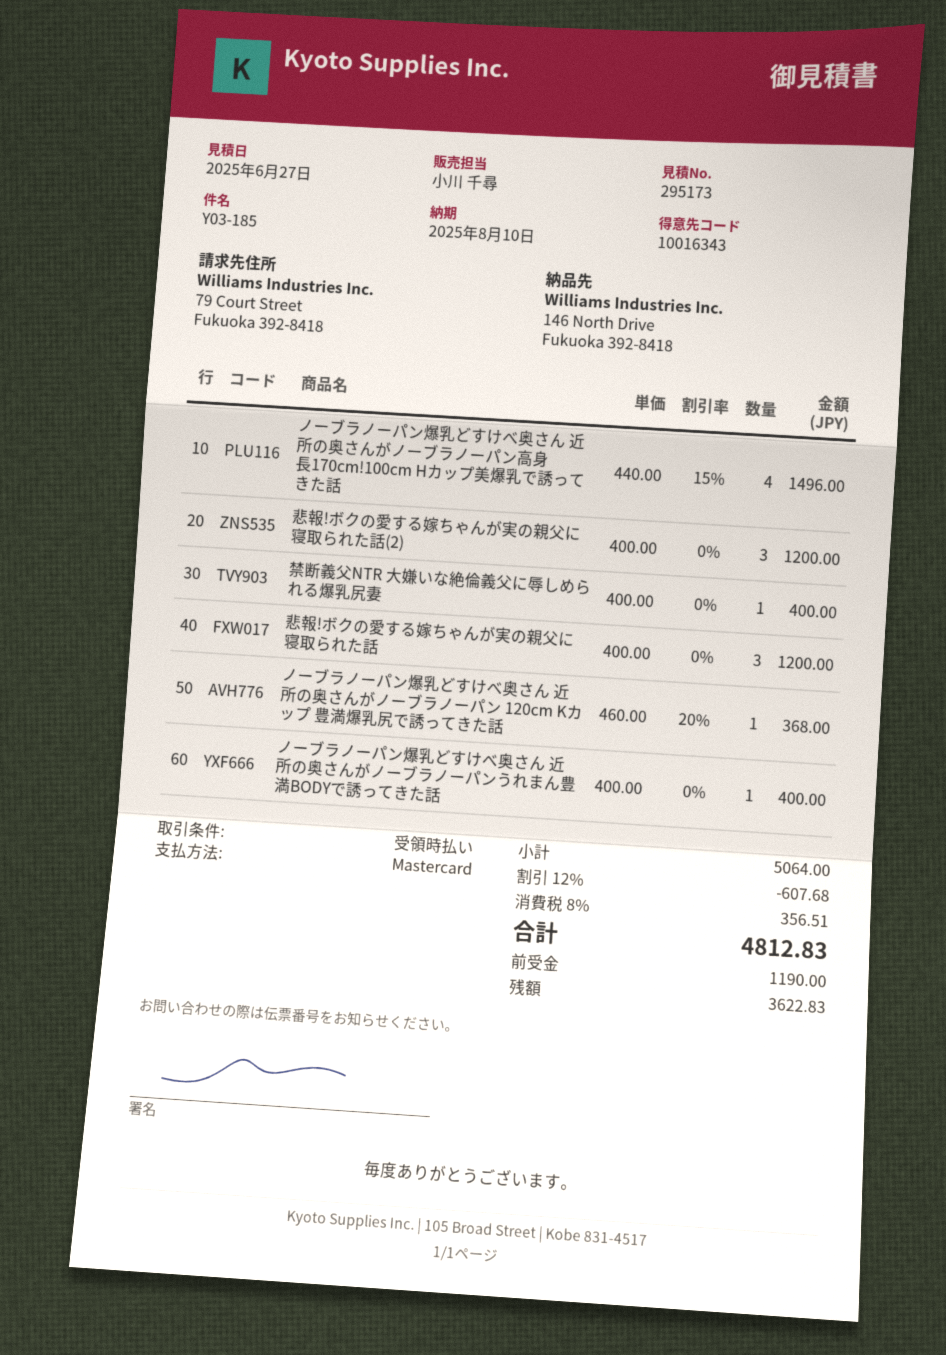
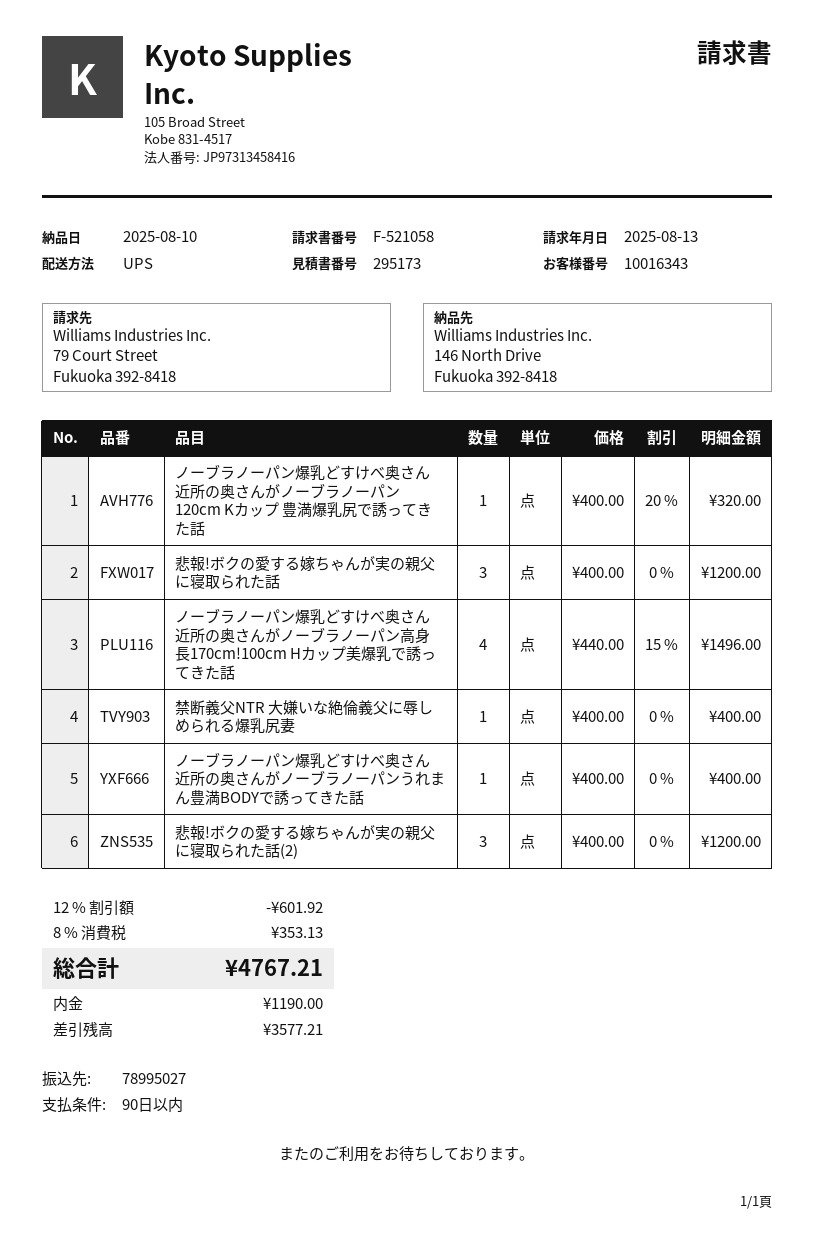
payment terms: on receipt -> 90 days
ノーブラノーパン爆乳どすけべ奥さん 近所の奥さんがノーブラノーパン 120cm Kカップ 豊満爆乳尻で誘ってきた話: 1 x 460.00 - 20% = 368.00 -> 1 x 400.00 - 20% = 320.00
discount: 12% = 607.68 -> 12% = 601.92
tax: 8% = 356.51 -> 8% = 353.13
total: 4812.83 -> 4767.21
balance: 3622.83 -> 3577.21

